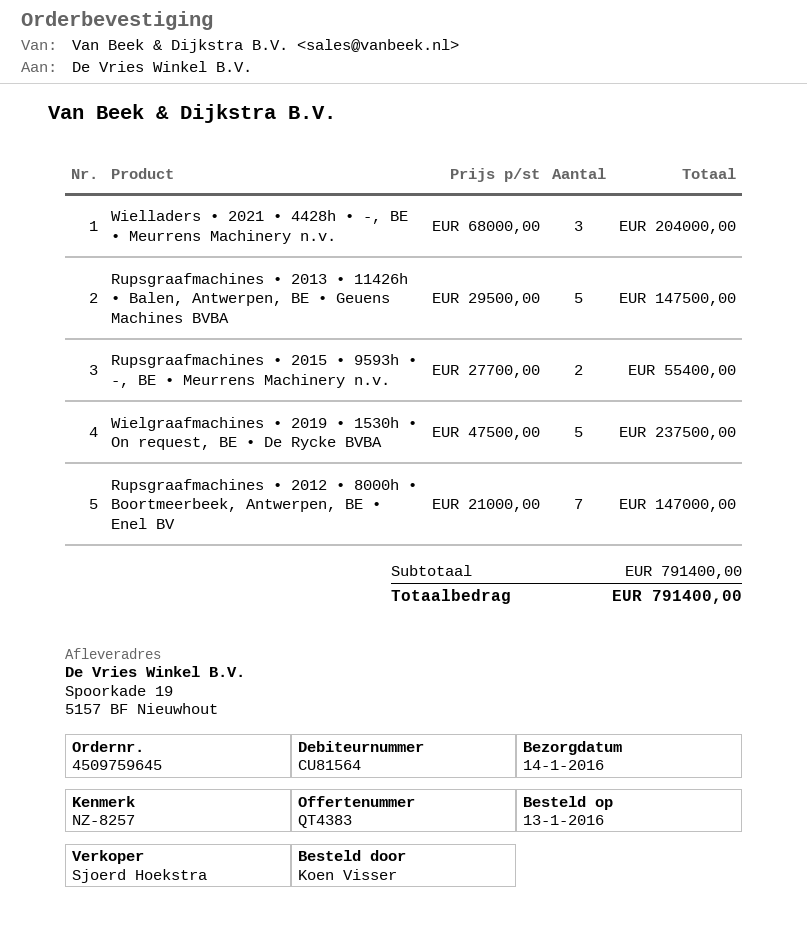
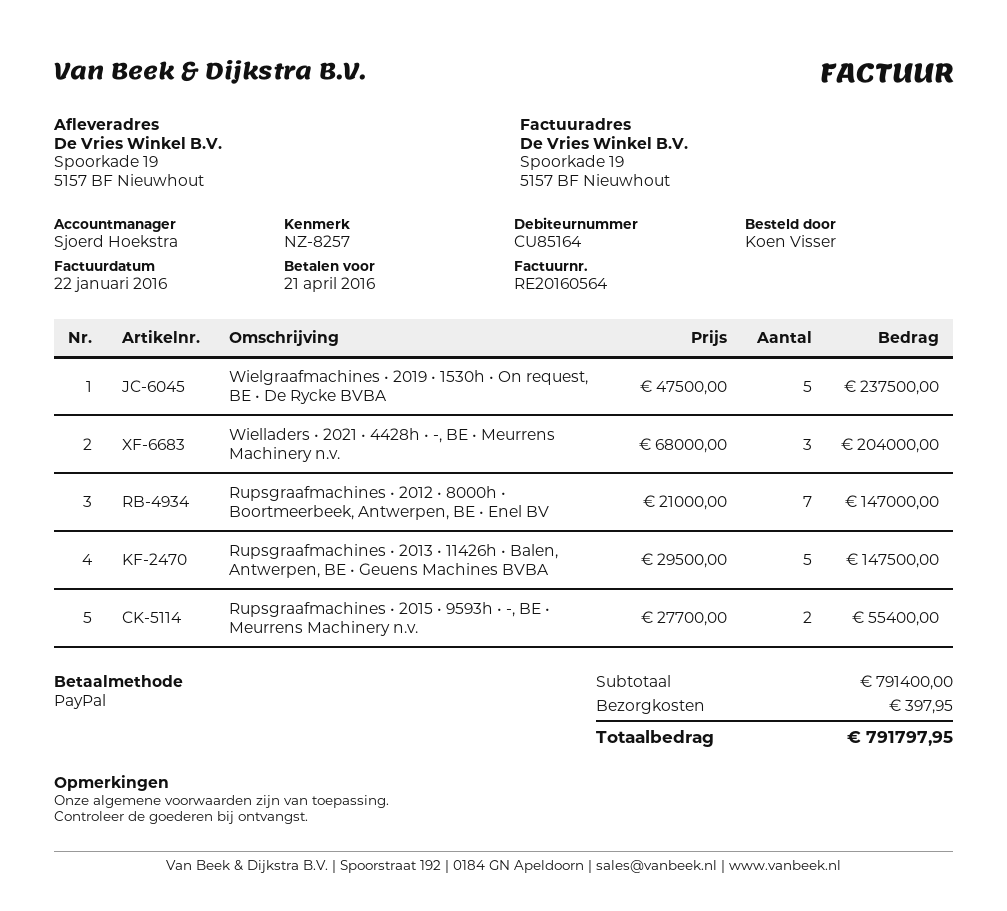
customer number: CU81564 -> CU85164
shipping: none -> 397.95
total: 791400.00 -> 791797.95

